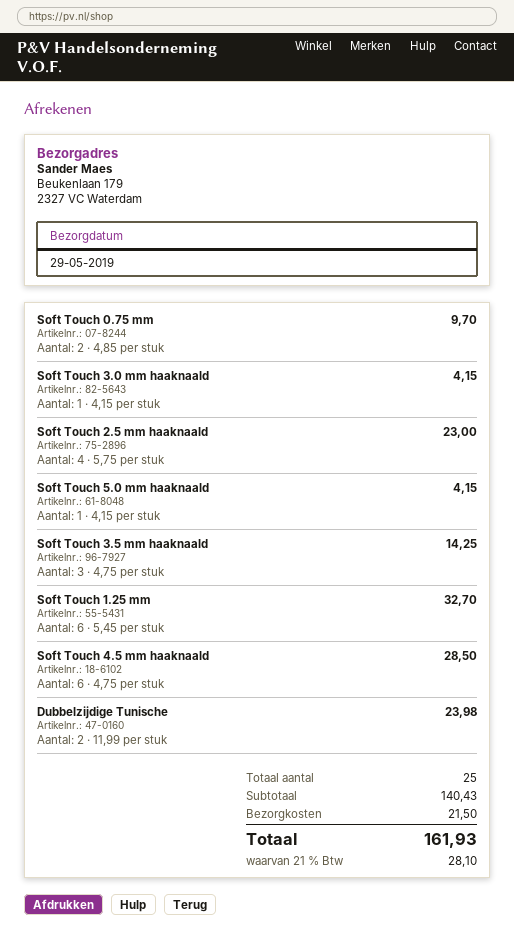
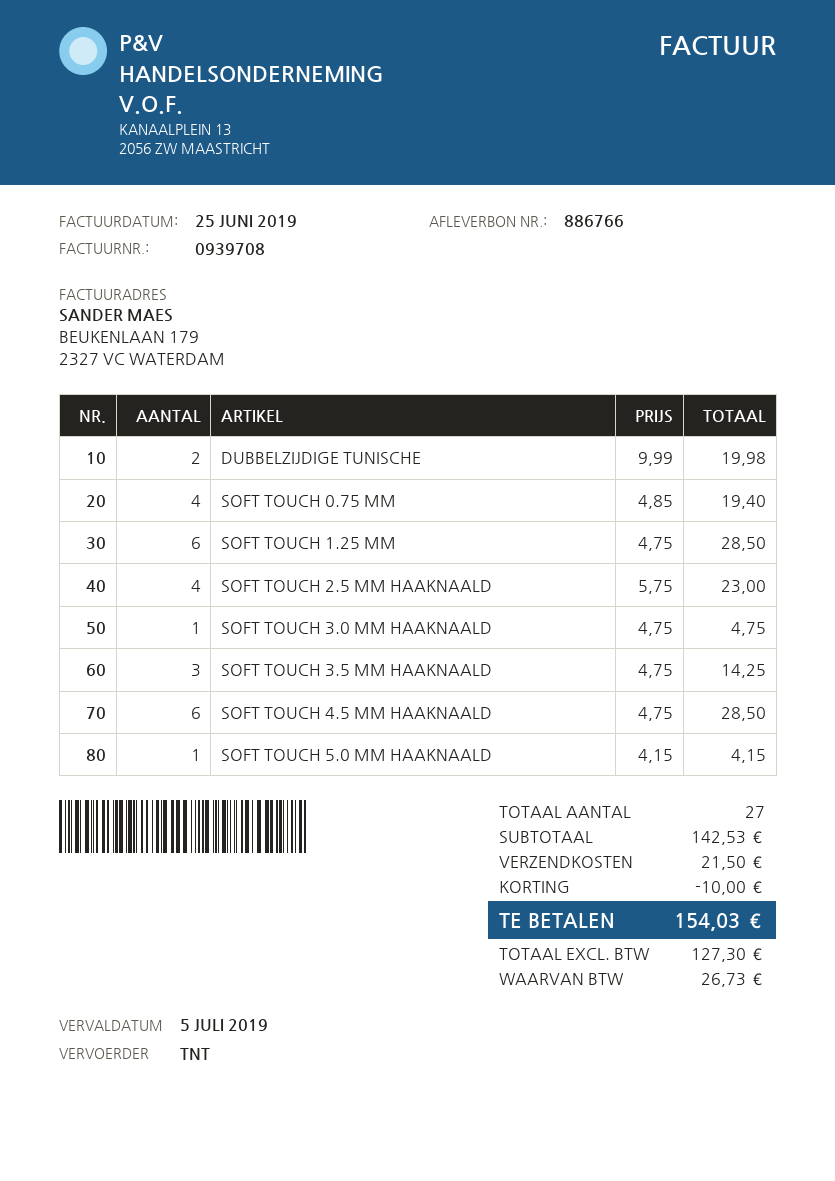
Soft Touch 0.75 mm: 2 x 4.85 = 9.70 -> 4 x 4.85 = 19.40
Soft Touch 3.0 mm haaknaald: 1 x 4.15 = 4.15 -> 1 x 4.75 = 4.75
Soft Touch 1.25 mm: 6 x 5.45 = 32.70 -> 6 x 4.75 = 28.50
Dubbelzijdige Tunische: 2 x 11.99 = 23.98 -> 2 x 9.99 = 19.98
total quantity: 25 -> 27
subtotal: 140.43 -> 142.53
discount: none -> 10.00
tax: 28.10 -> 26.73
total: 161.93 -> 154.03

